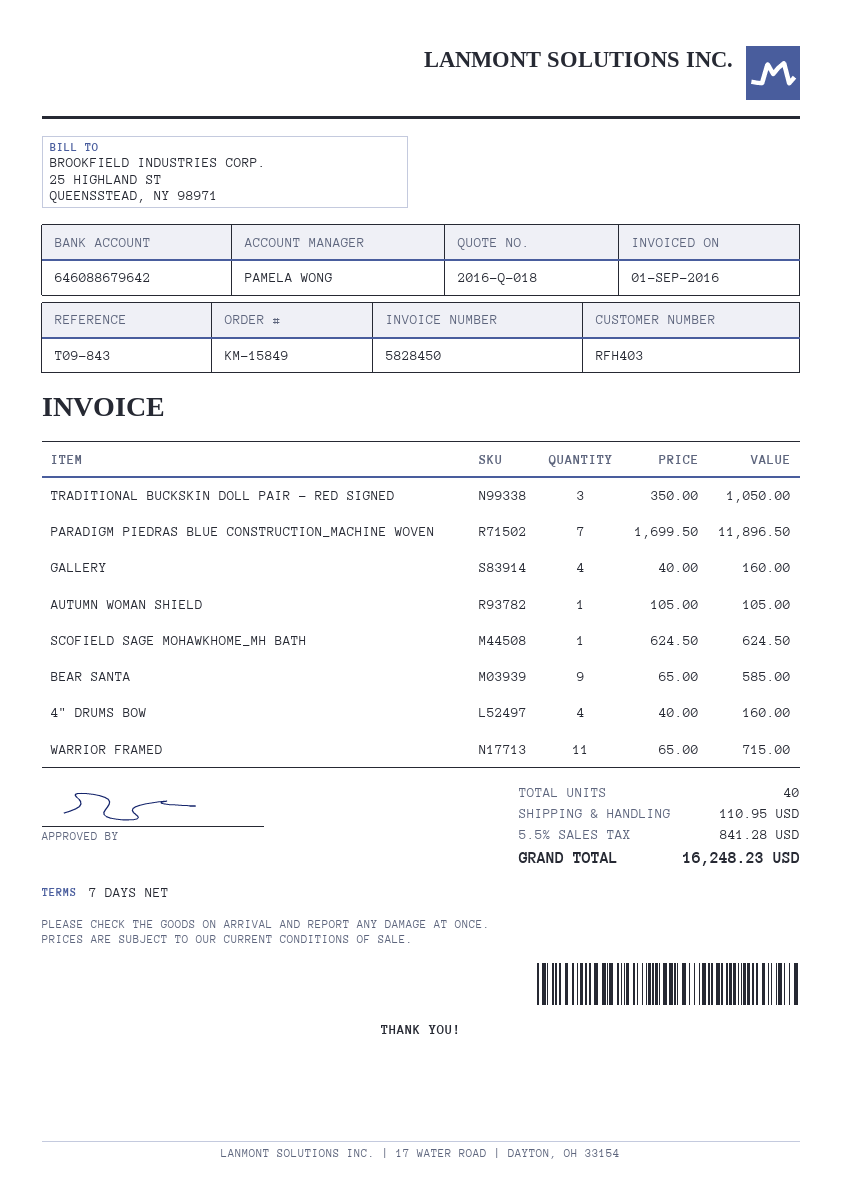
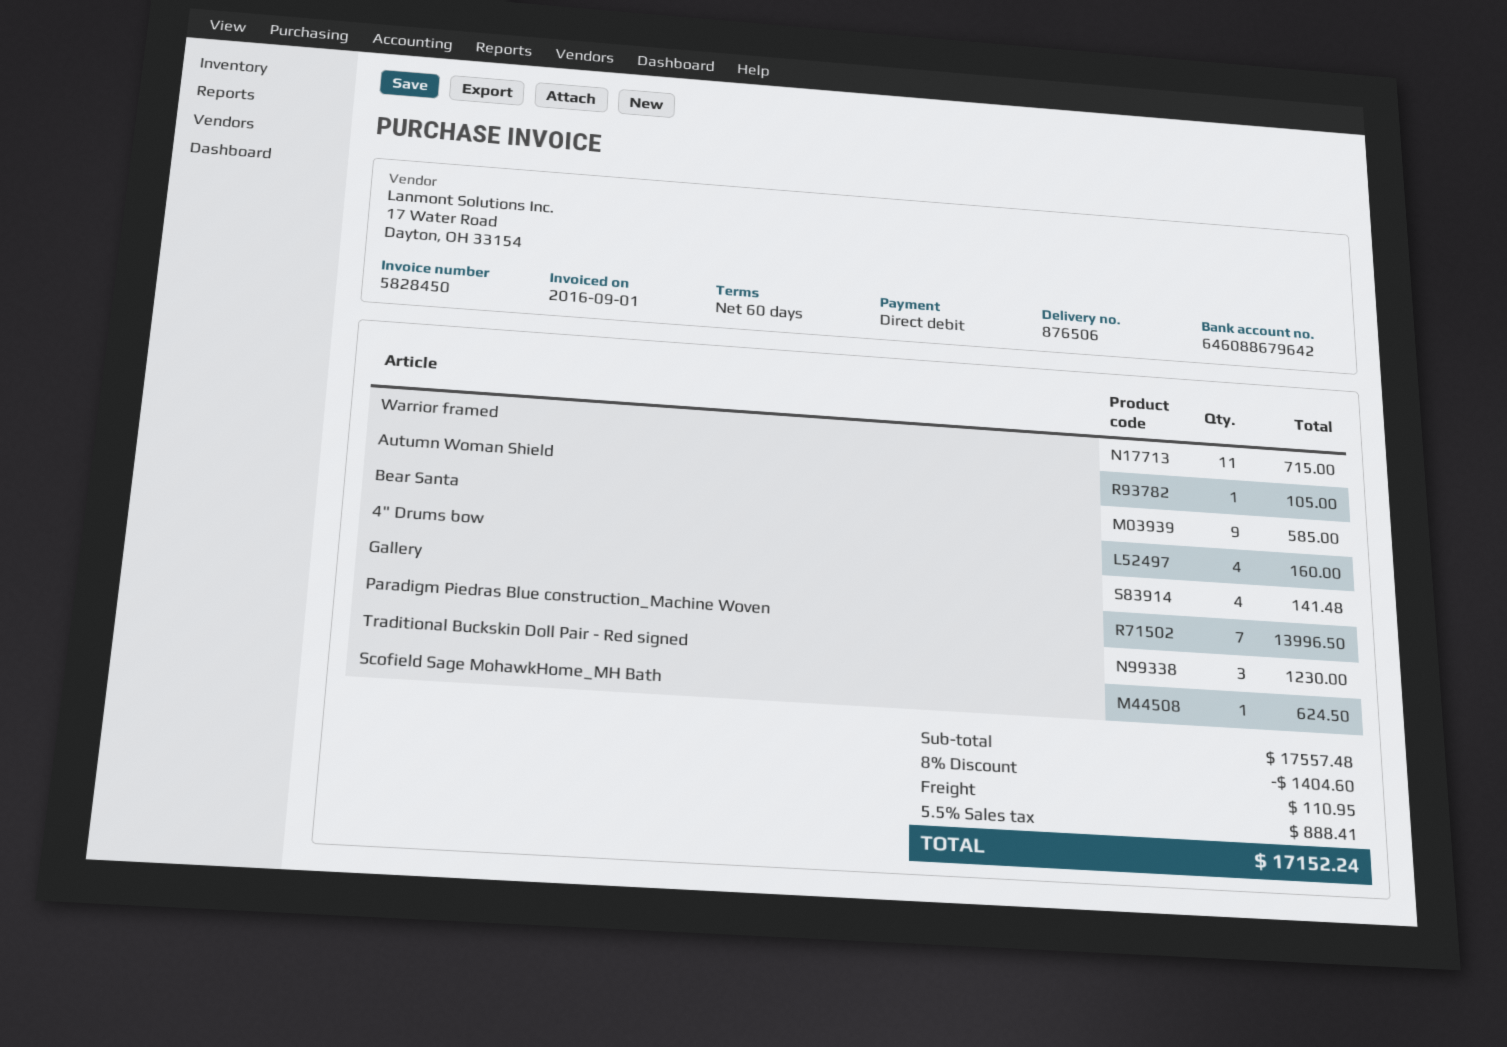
payment terms: 7 days -> 60 days
TRADITIONAL BUCKSKIN DOLL PAIR - RED SIGNED: 3 for 1050.00 -> 3 for 1230.00
PARADIGM PIEDRAS BLUE CONSTRUCTION_MACHINE WOVEN: 7 for 11896.50 -> 7 for 13996.50
GALLERY: 4 for 160.00 -> 4 for 141.48
discount: none -> 8% = 1404.60
tax: 5.5% = 841.28 -> 5.5% = 888.41
total: 16248.23 -> 17152.24

